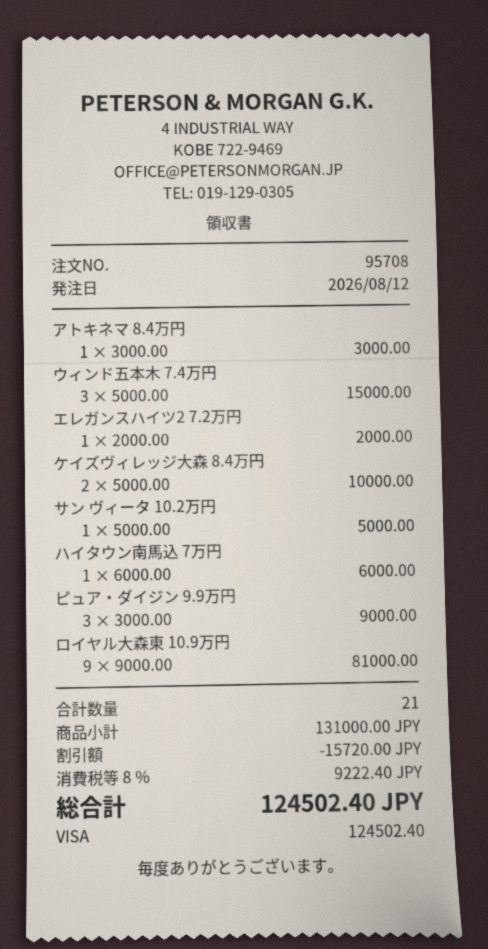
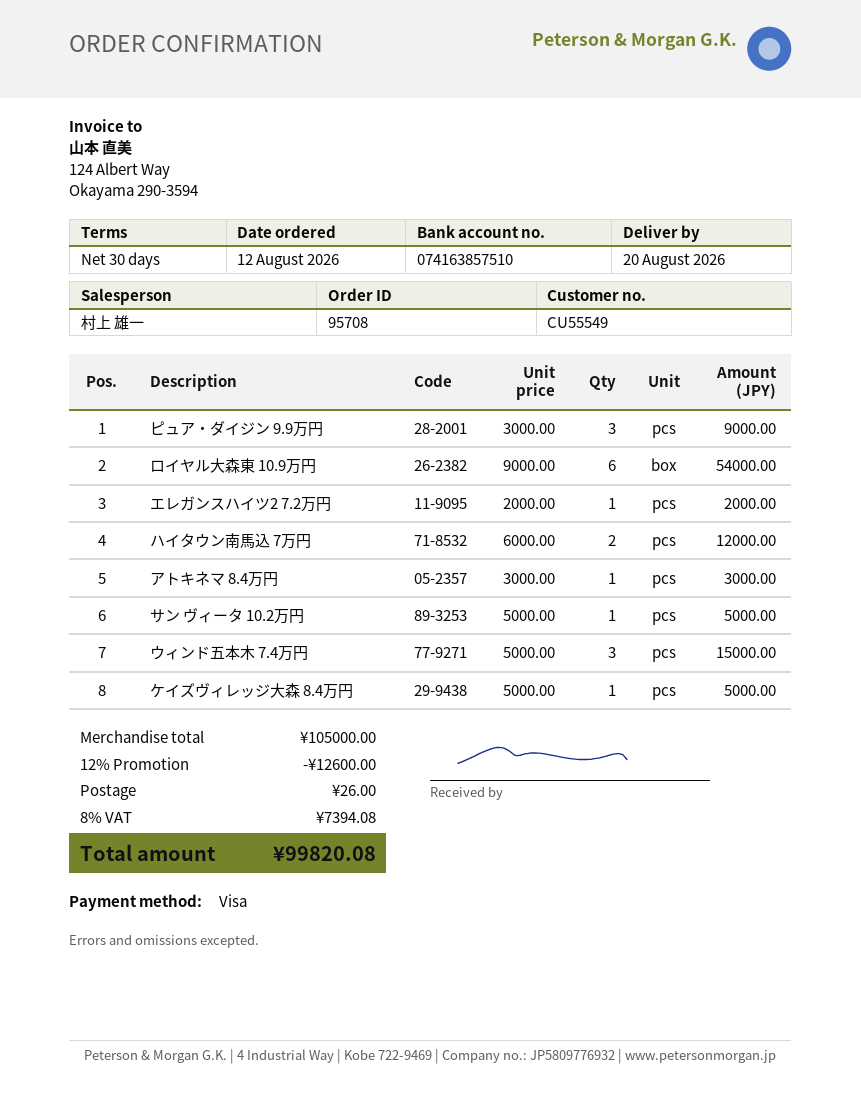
ケイズヴィレッジ大森 8.4万円: 2 x 5000.00 = 10000.00 -> 1 x 5000.00 = 5000.00
ハイタウン南馬込 7万円: 1 x 6000.00 = 6000.00 -> 2 x 6000.00 = 12000.00
ロイヤル大森東 10.9万円: 9 x 9000.00 = 81000.00 -> 6 x 9000.00 = 54000.00
subtotal: 131000.00 -> 105000.00
discount: 15720.00 -> 12600.00
shipping: none -> 26.00
tax: 8% = 9222.40 -> 8% = 7394.08
total: 124502.40 -> 99820.08

